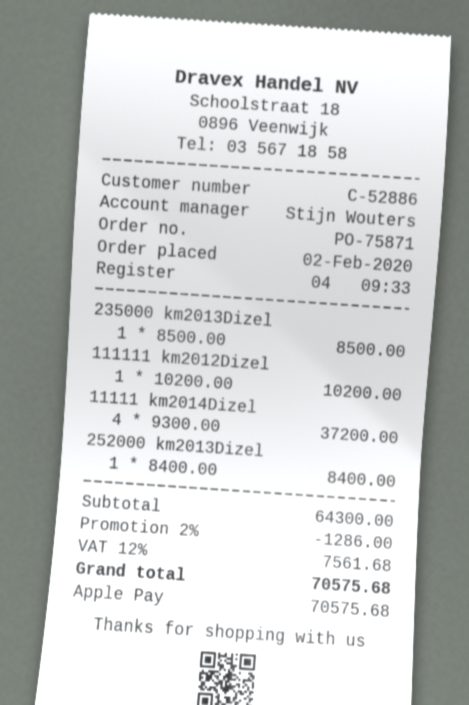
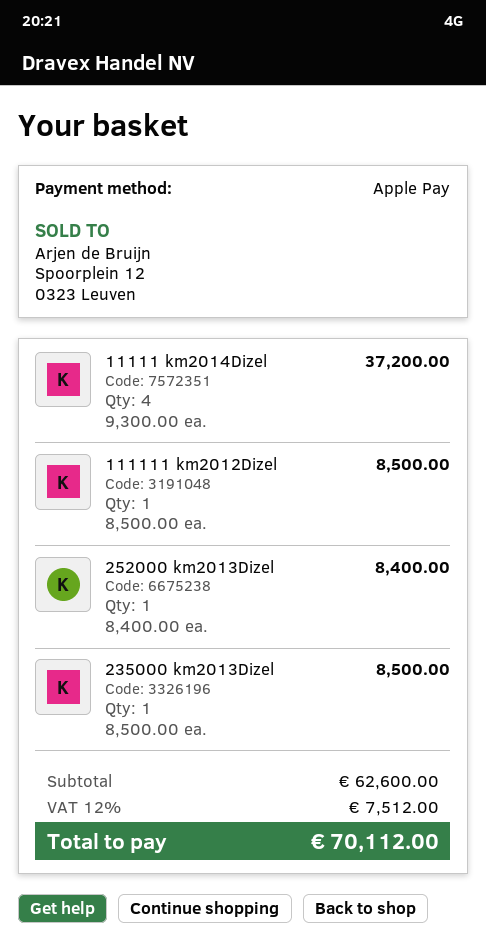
111111 km2012Dizel: 1 x 10200.00 = 10200.00 -> 1 x 8500.00 = 8500.00
subtotal: 64300.00 -> 62600.00
discount: 2% = 1286.00 -> none
tax: 12% = 7561.68 -> 12% = 7512.00
total: 70575.68 -> 70112.00

